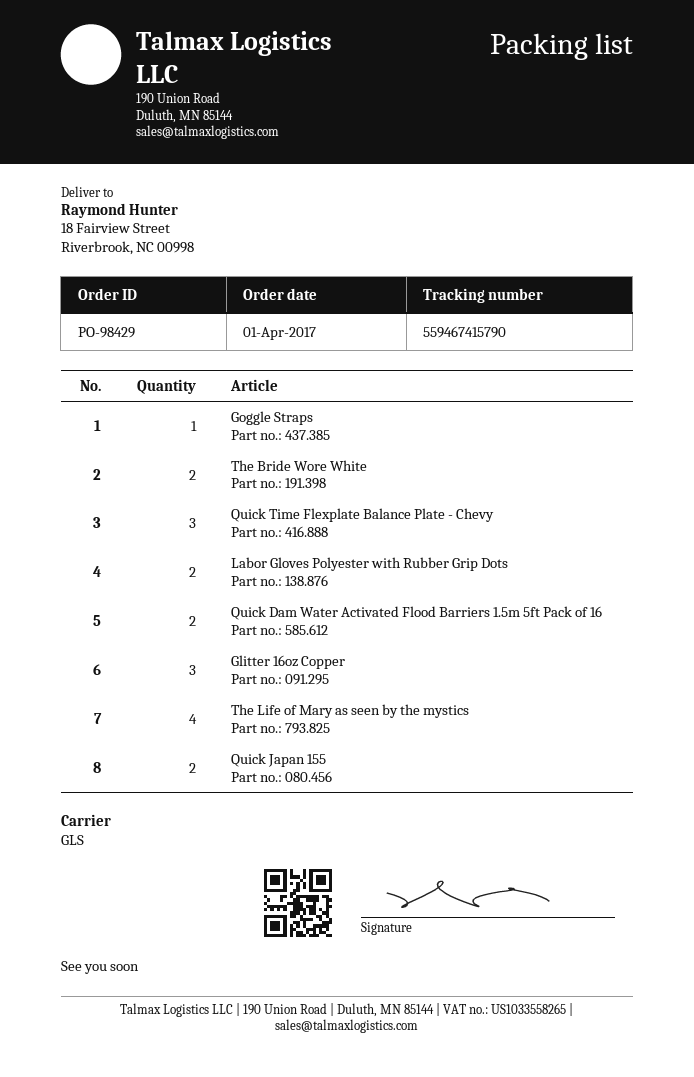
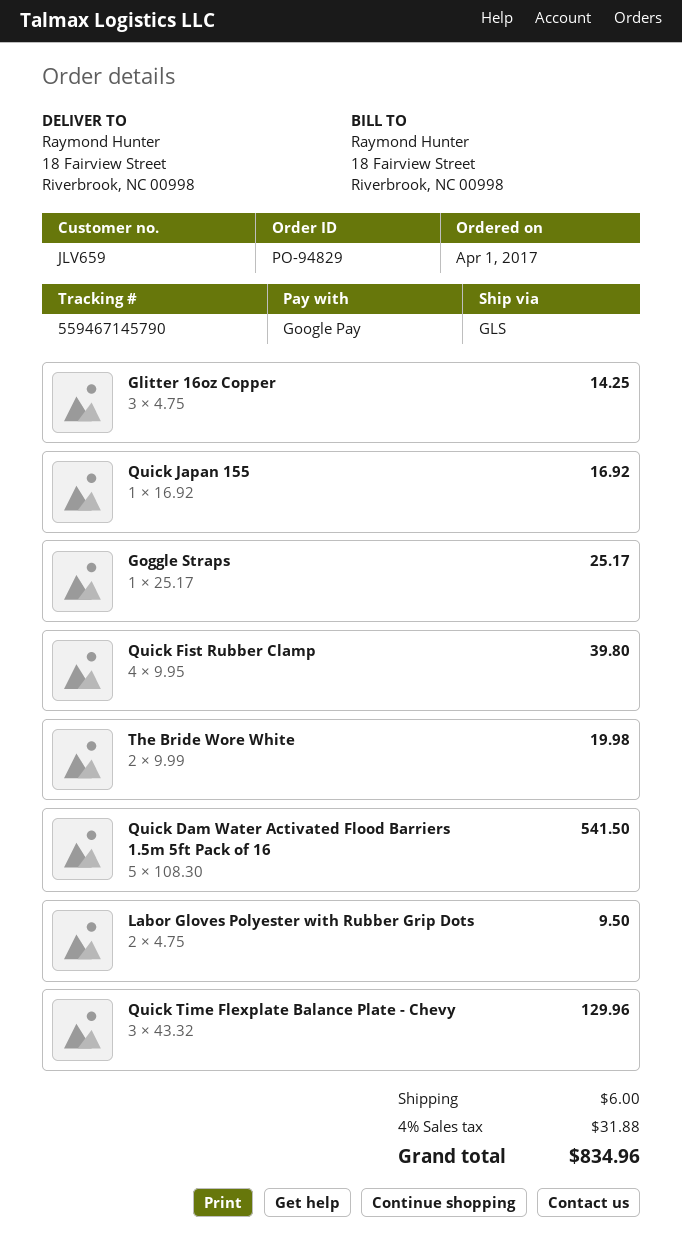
order number: PO-98429 -> PO-94829
tracking number: 559467415790 -> 559467145790
Quick Dam Water Activated Flood Barriers 1.5m 5ft Pack of 16: 2 -> 5
The Life of Mary as seen by the mystics: 4 -> none
Quick Japan 155: 2 -> 1
Quick Fist Rubber Clamp: none -> 4

